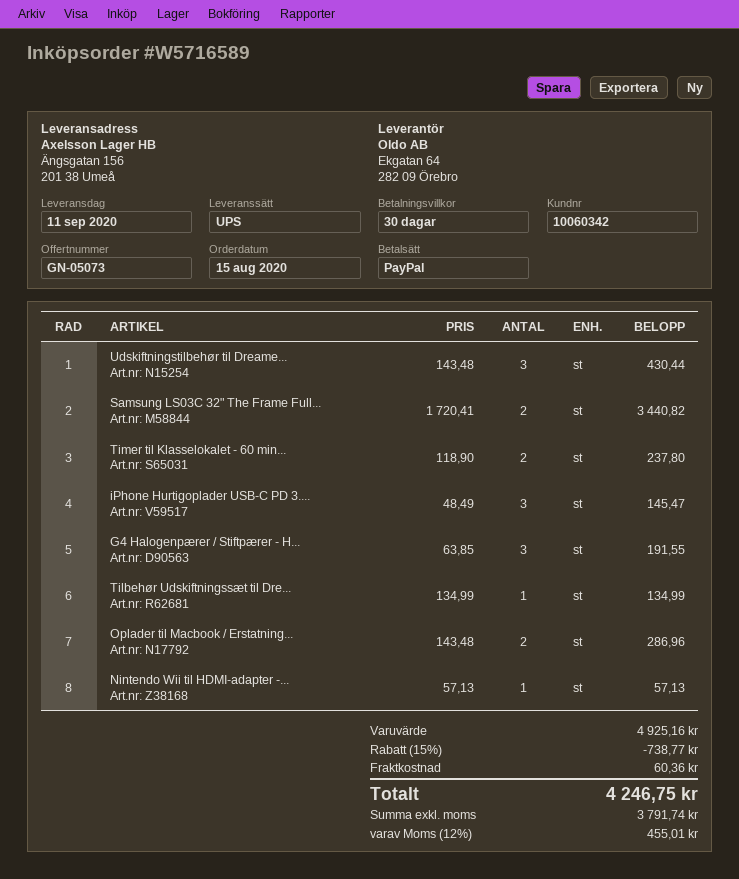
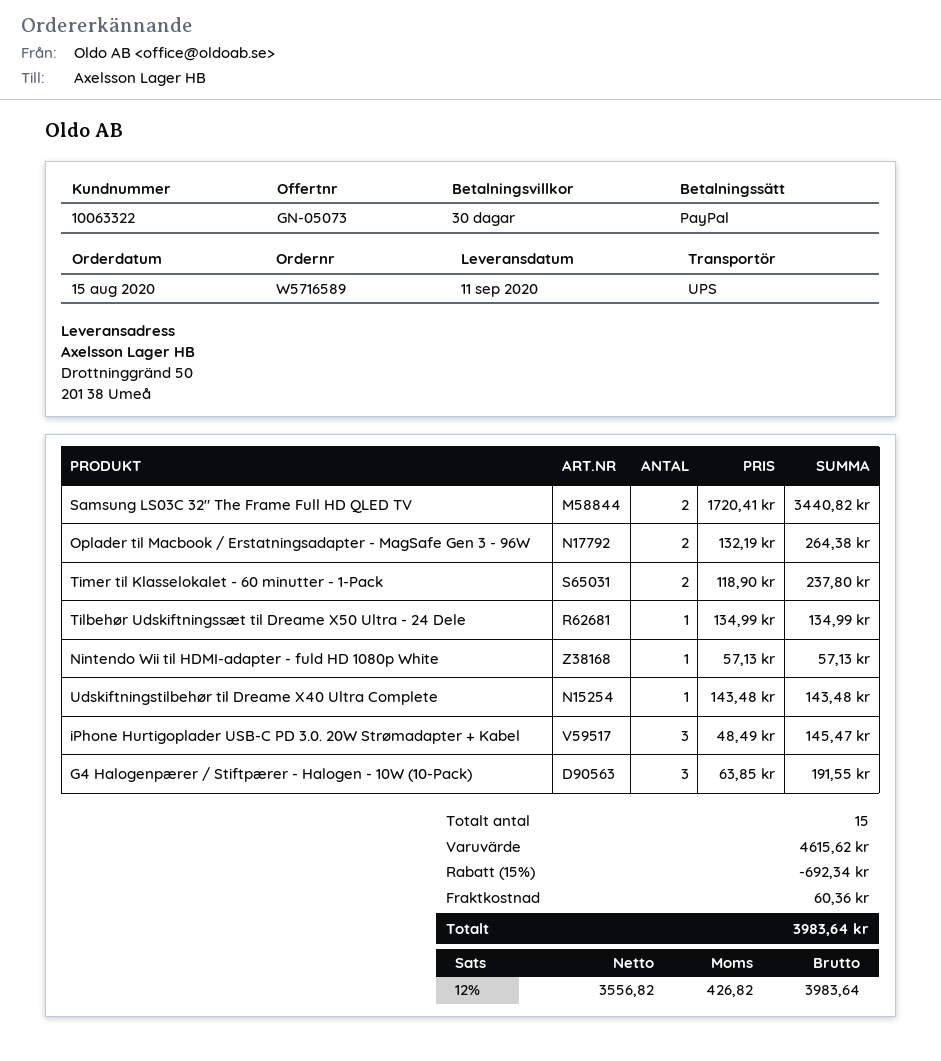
customer number: 10060342 -> 10063322
ship to: Ängsgatan 156, 201 38 Umeå -> Drottninggränd 50, 201 38 Umeå
Udskiftningstilbehør til Dreame...: 3 x 143.48 = 430.44 -> 1 x 143.48 = 143.48
Oplader til Macbook / Erstatning...: 2 x 143.48 = 286.96 -> 2 x 132.19 = 264.38
subtotal: 4925.16 -> 4615.62
discount: 15% = 738.77 -> 15% = 692.34
net: 3791.74 -> 3556.82
tax: 12% = 455.01 -> 12% = 426.82
total: 4246.75 -> 3983.64

